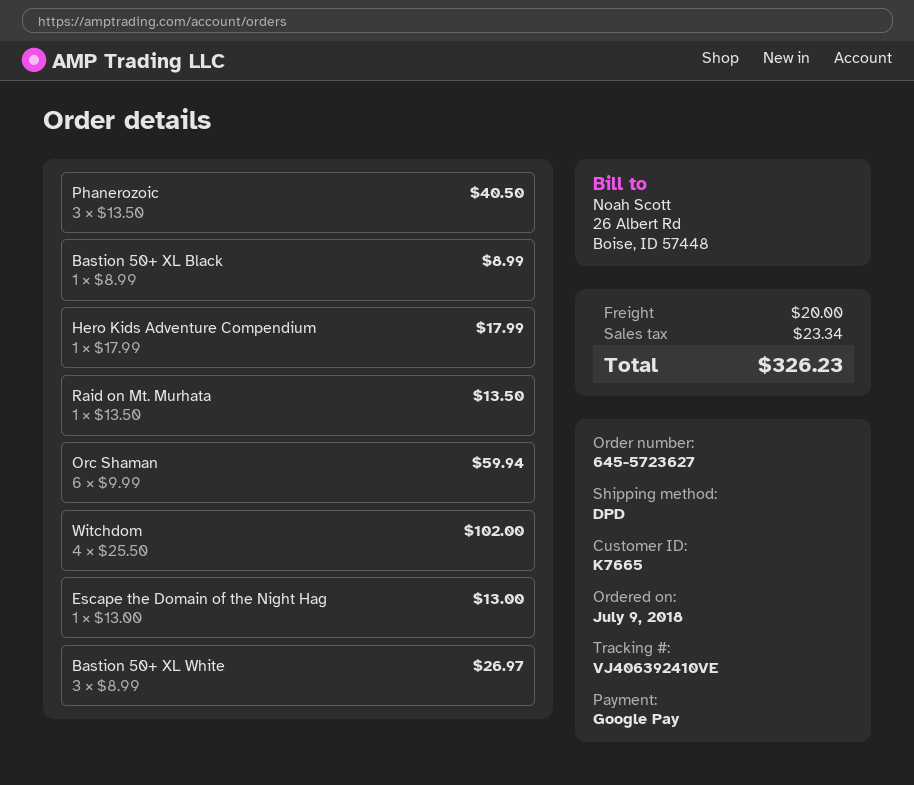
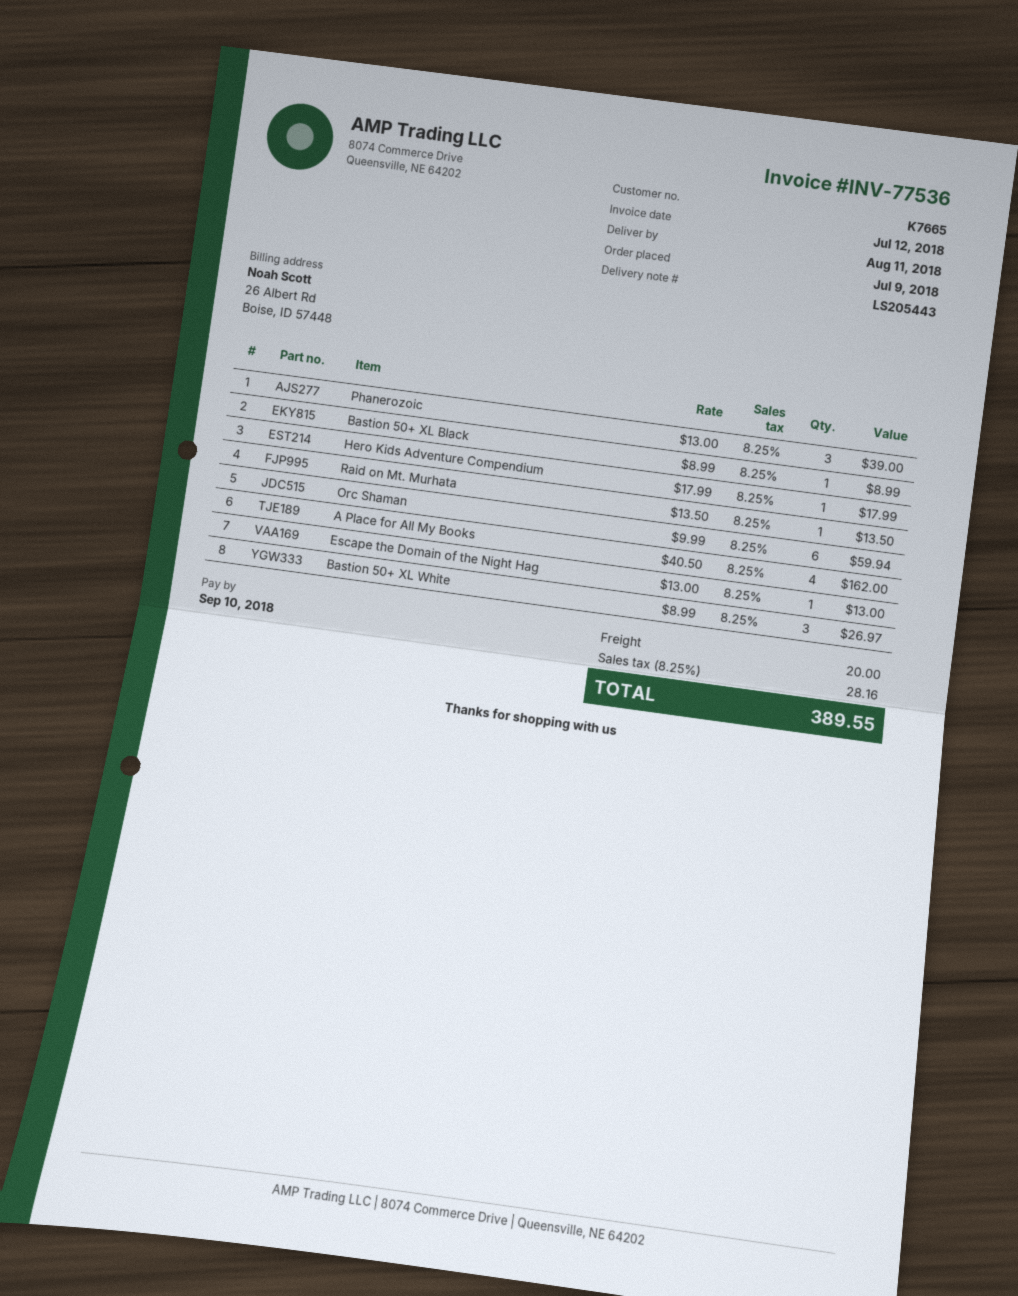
Phanerozoic: 3 x 13.50 = 40.50 -> 3 x 13.00 = 39.00
Witchdom: 4 x 25.50 = 102.00 -> none
A Place for All My Books: none -> 4 x 40.50 = 162.00
tax: 23.34 -> 28.16
total: 326.23 -> 389.55

